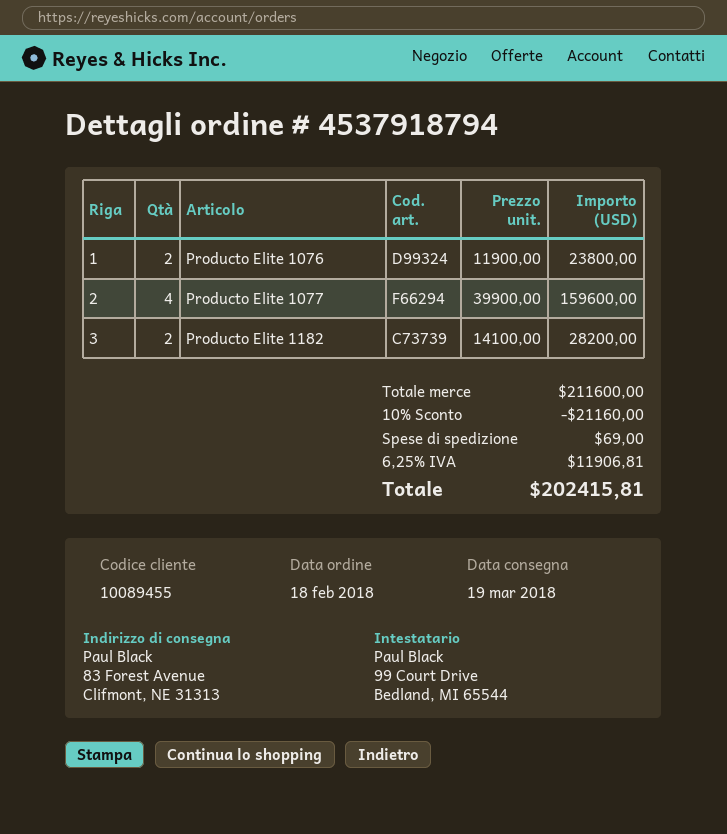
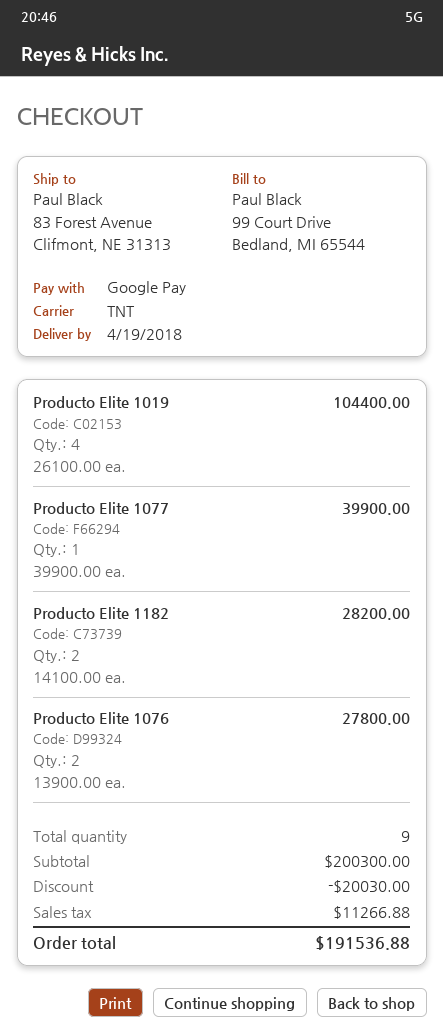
delivery date: 2018-03-19 -> 2018-04-19
Producto Elite 1076: 2 x 11900.00 = 23800.00 -> 2 x 13900.00 = 27800.00
Producto Elite 1077: 4 x 39900.00 = 159600.00 -> 1 x 39900.00 = 39900.00
Producto Elite 1019: none -> 4 x 26100.00 = 104400.00
subtotal: 211600.00 -> 200300.00
discount: 21160.00 -> 20030.00
shipping: 69.00 -> none
tax: 11906.81 -> 11266.88
total: 202415.81 -> 191536.88

